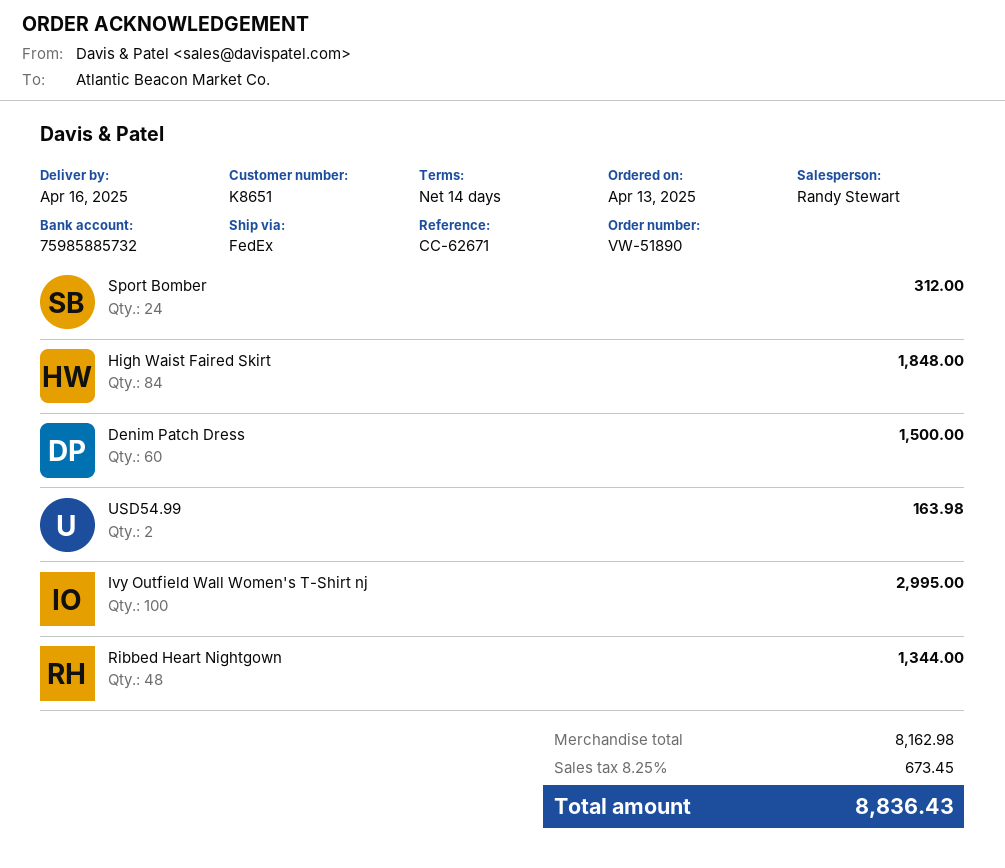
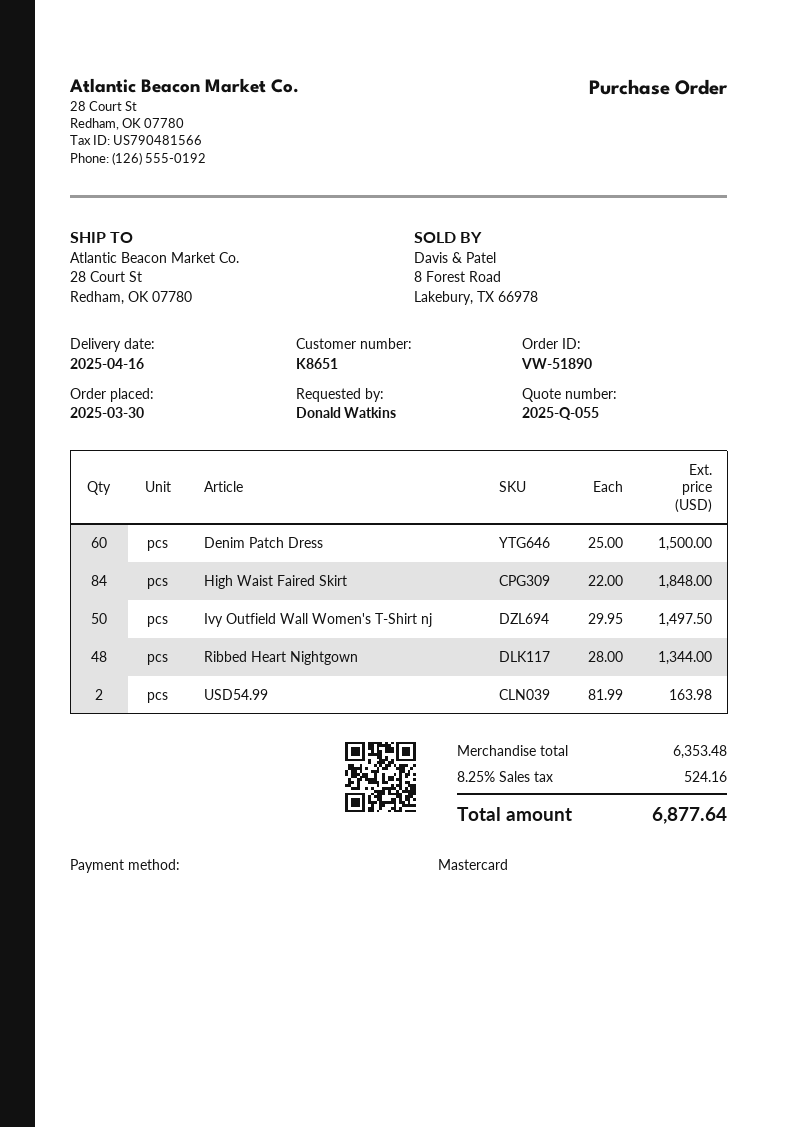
order date: 2025-04-13 -> 2025-03-30
Sport Bomber: 24 for 312.00 -> none
Ivy Outfield Wall Women's T-Shirt nj: 100 for 2995.00 -> 50 for 1497.50
subtotal: 8162.98 -> 6353.48
tax: 8.25% = 673.45 -> 8.25% = 524.16
total: 8836.43 -> 6877.64

